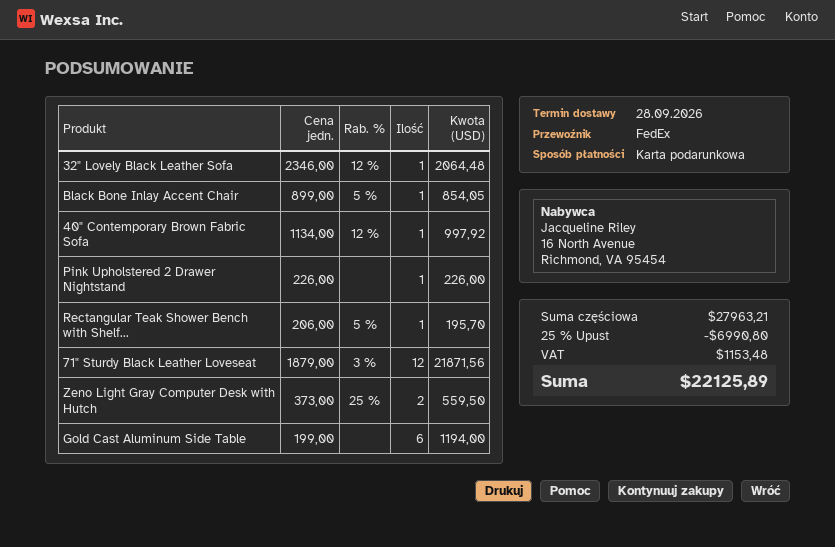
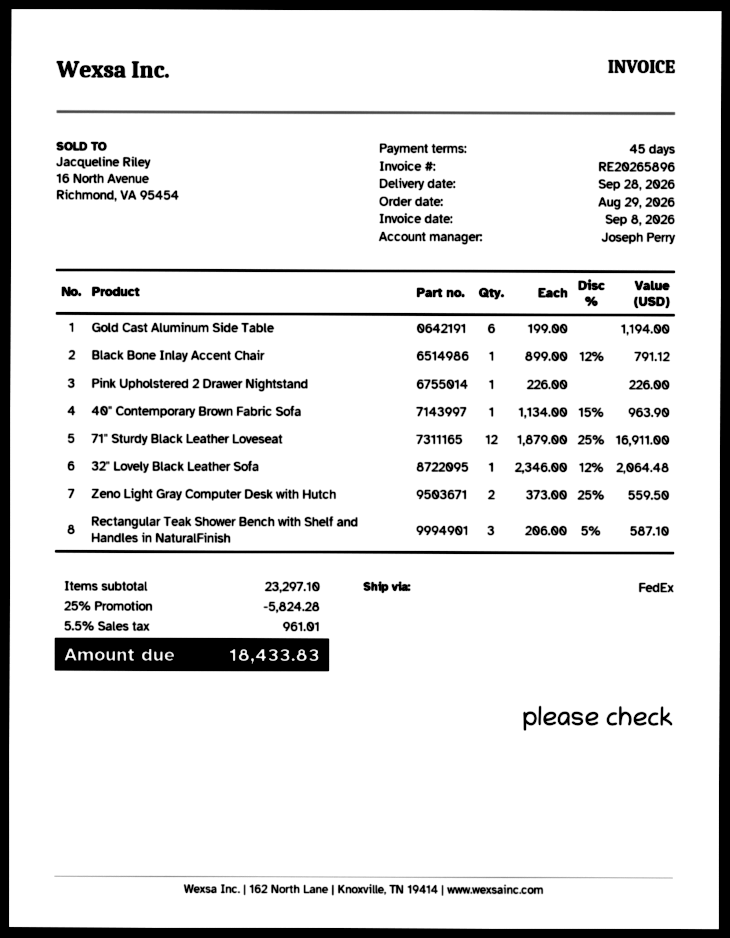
Black Bone Inlay Accent Chair: 1 x 899.00 - 5% = 854.05 -> 1 x 899.00 - 12% = 791.12
40" Contemporary Brown Fabric Sofa: 1 x 1134.00 - 12% = 997.92 -> 1 x 1134.00 - 15% = 963.90
Rectangular Teak Shower Bench with Shelf...: 1 x 206.00 - 5% = 195.70 -> 3 x 206.00 - 5% = 587.10
71" Sturdy Black Leather Loveseat: 12 x 1879.00 - 3% = 21871.56 -> 12 x 1879.00 - 25% = 16911.00
subtotal: 27963.21 -> 23297.10
discount: 25% = 6990.80 -> 25% = 5824.28
tax: 1153.48 -> 961.01
total: 22125.89 -> 18433.83

